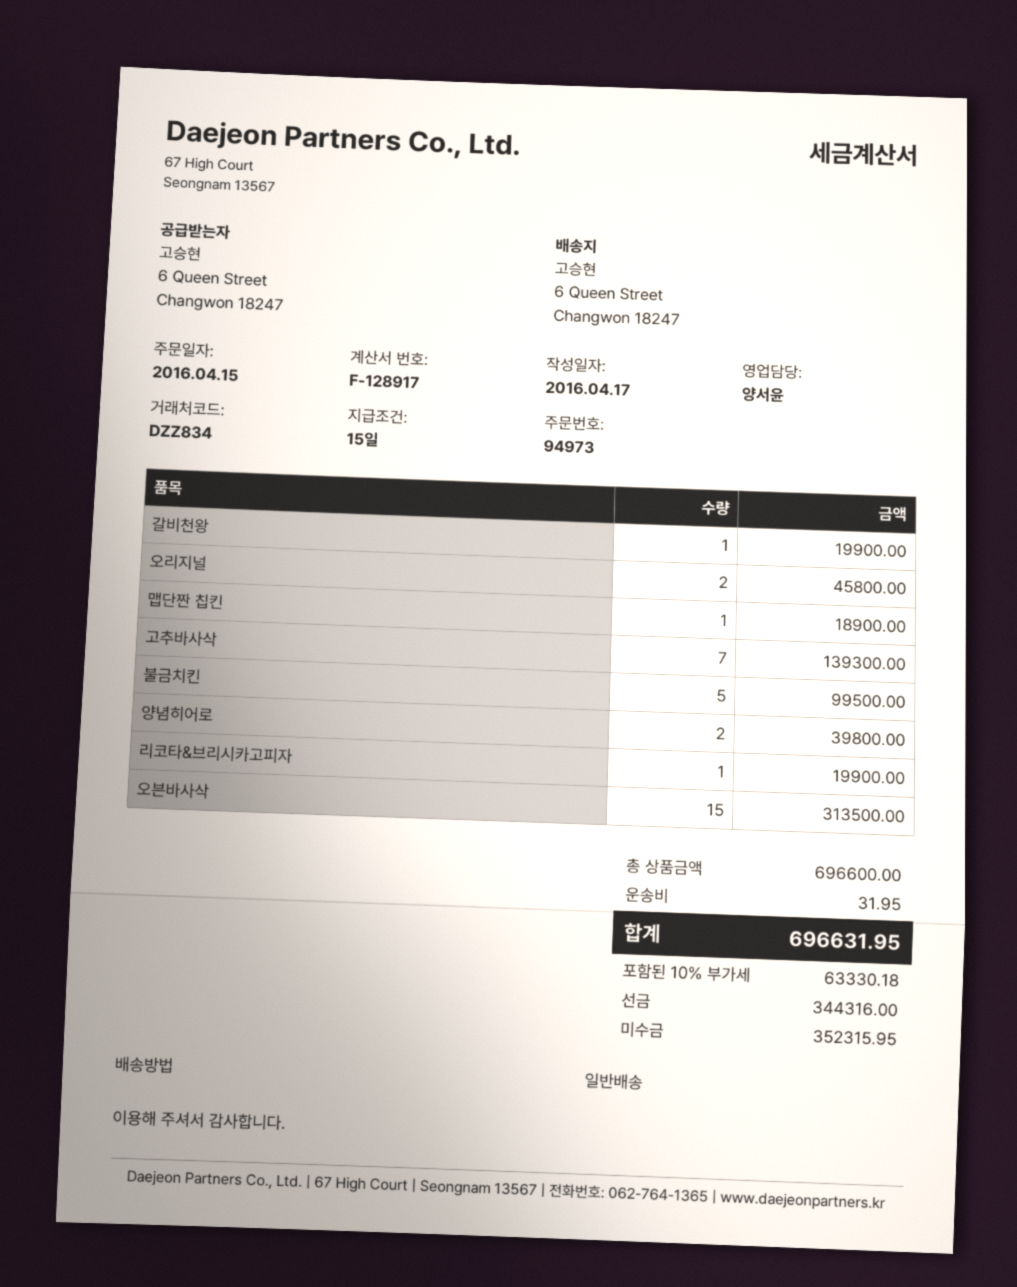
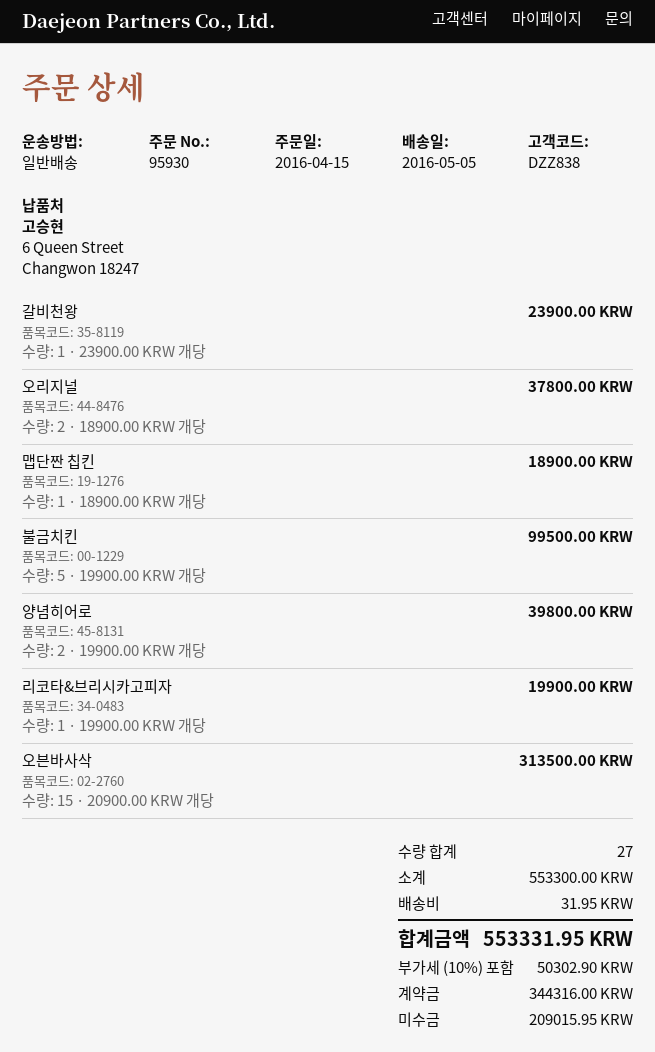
order number: 94973 -> 95930
customer number: DZZ834 -> DZZ838
갈비천왕: 1 for 19900.00 -> 1 for 23900.00
오리지널: 2 for 45800.00 -> 2 for 37800.00
고추바사삭: 7 for 139300.00 -> none
subtotal: 696600.00 -> 553300.00
tax: 10% = 63330.18 -> 10% = 50302.90
total: 696631.95 -> 553331.95
balance: 352315.95 -> 209015.95

